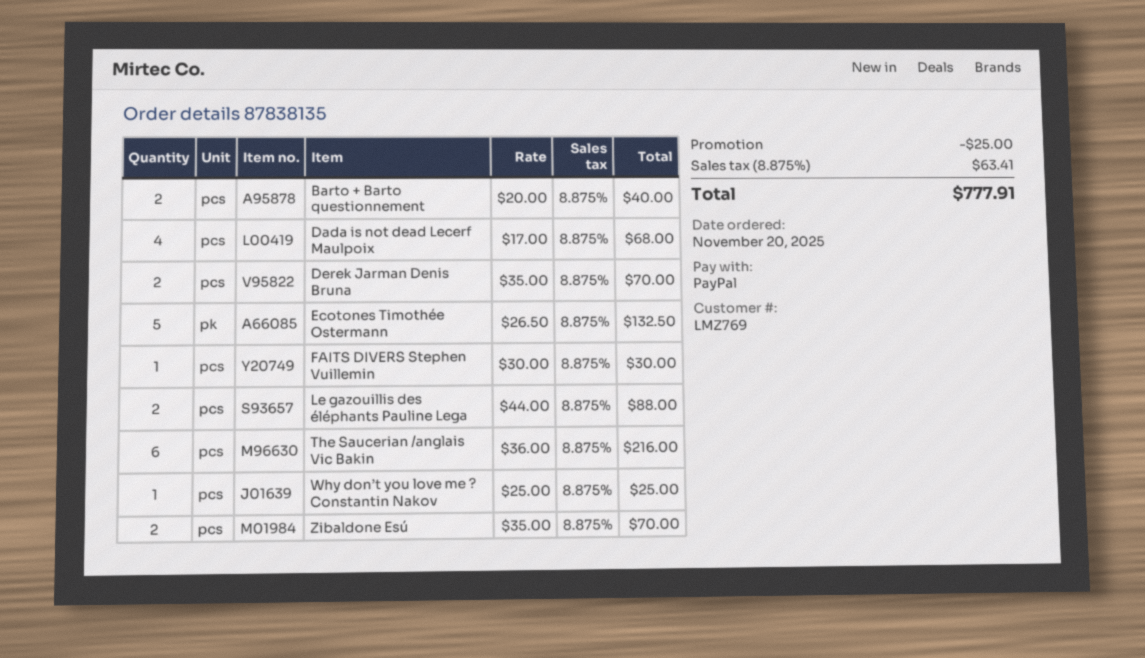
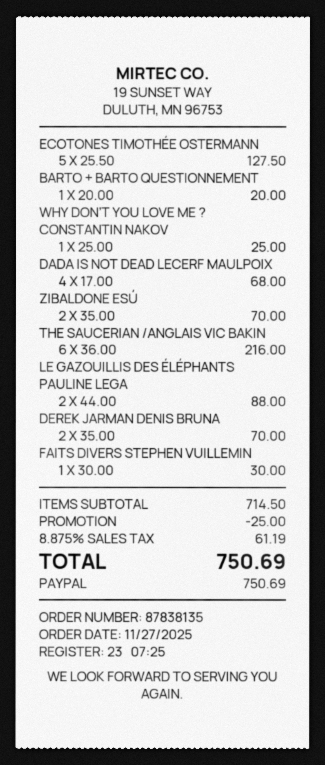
order date: 2025-11-20 -> 2025-11-27
Barto + Barto questionnement: 2 x 20.00 = 40.00 -> 1 x 20.00 = 20.00
Ecotones Timothée Ostermann: 5 x 26.50 = 132.50 -> 5 x 25.50 = 127.50
tax: 8.875% = 63.41 -> 8.875% = 61.19
total: 777.91 -> 750.69

